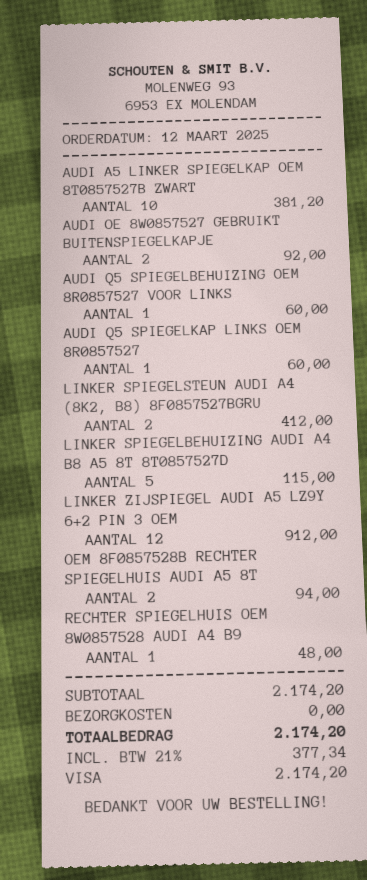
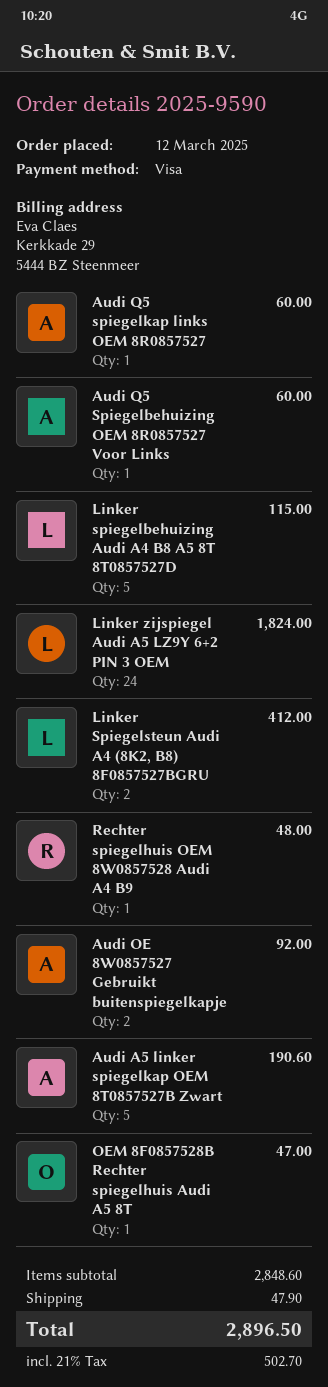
AUDI A5 LINKER SPIEGELKAP OEM 8T0857527B ZWART: 10 for 381.20 -> 5 for 190.60
LINKER ZIJSPIEGEL AUDI A5 LZ9Y 6+2 PIN 3 OEM: 12 for 912.00 -> 24 for 1824.00
OEM 8F0857528B RECHTER SPIEGELHUIS AUDI A5 8T: 2 for 94.00 -> 1 for 47.00
subtotal: 2174.20 -> 2848.60
shipping: 0.00 -> 47.90
tax: 21% = 377.34 -> 21% = 502.70
total: 2174.20 -> 2896.50

